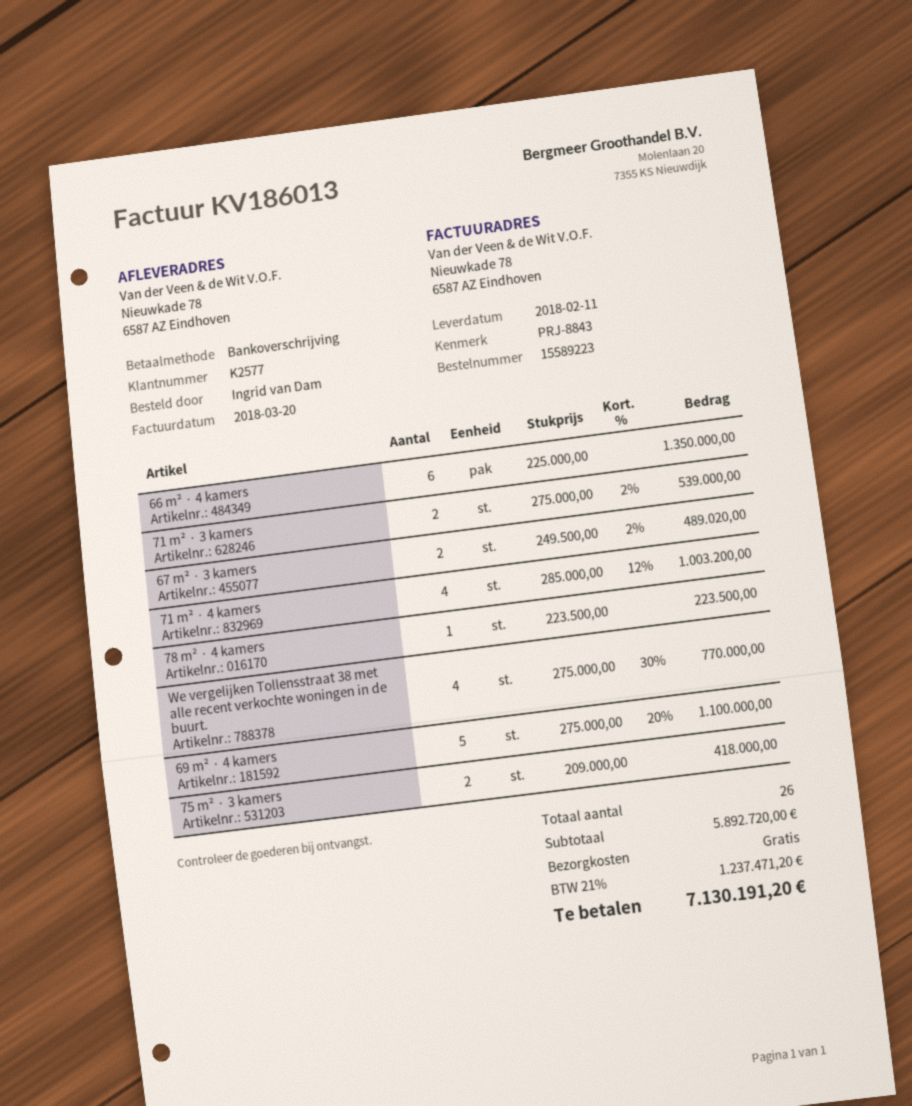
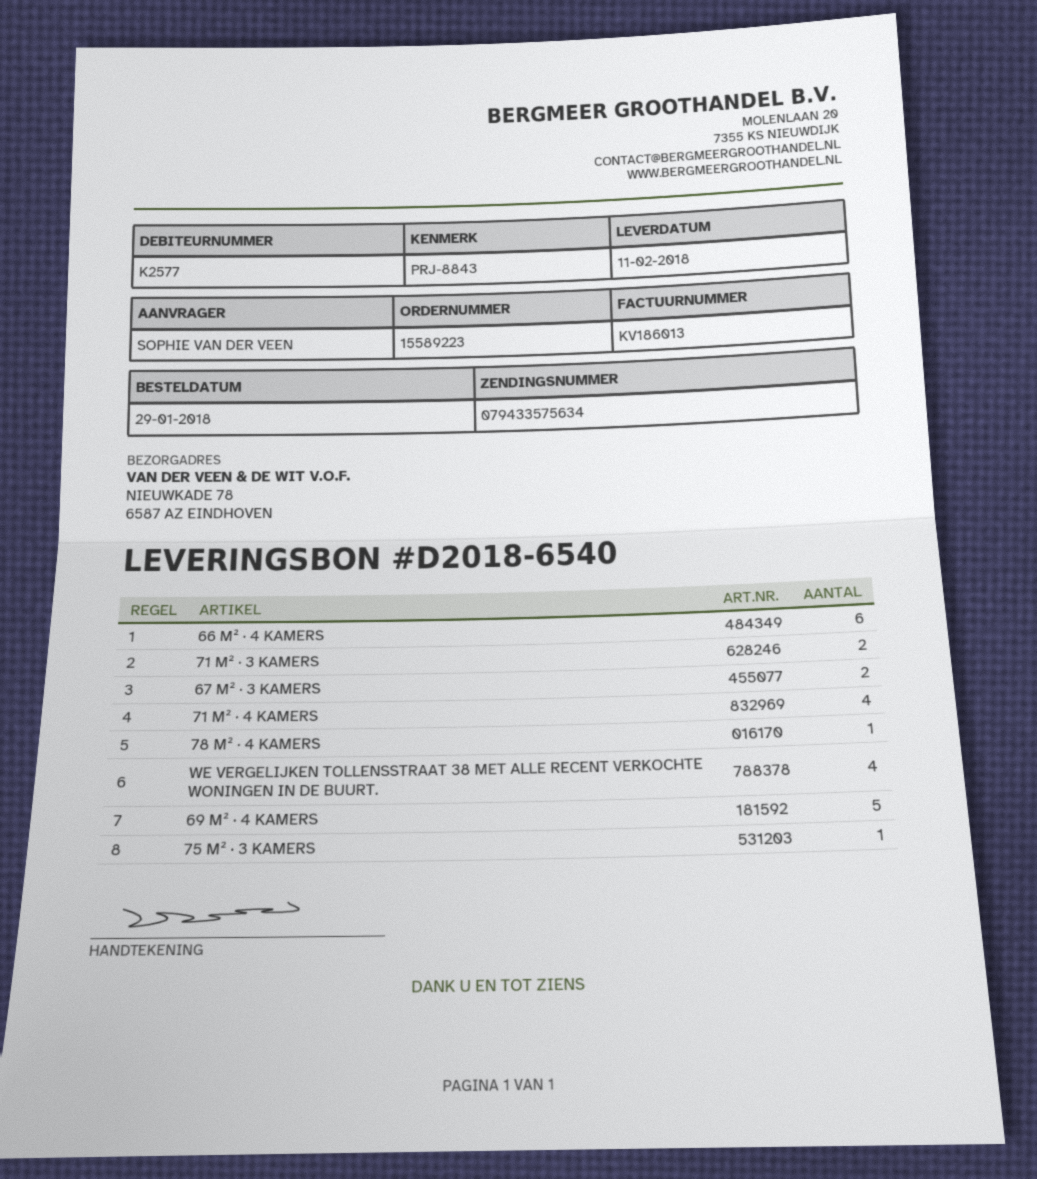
ordered by: Ingrid van Dam -> SOPHIE VAN DER VEEN
75 m² · 3 kamers: 2 -> 1

